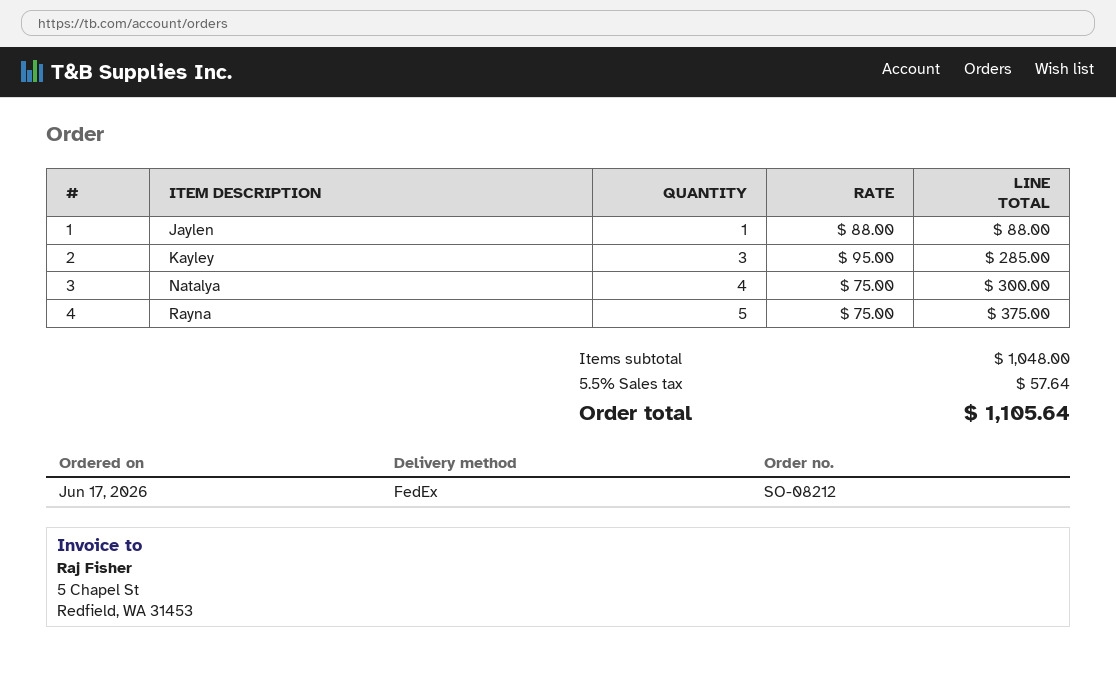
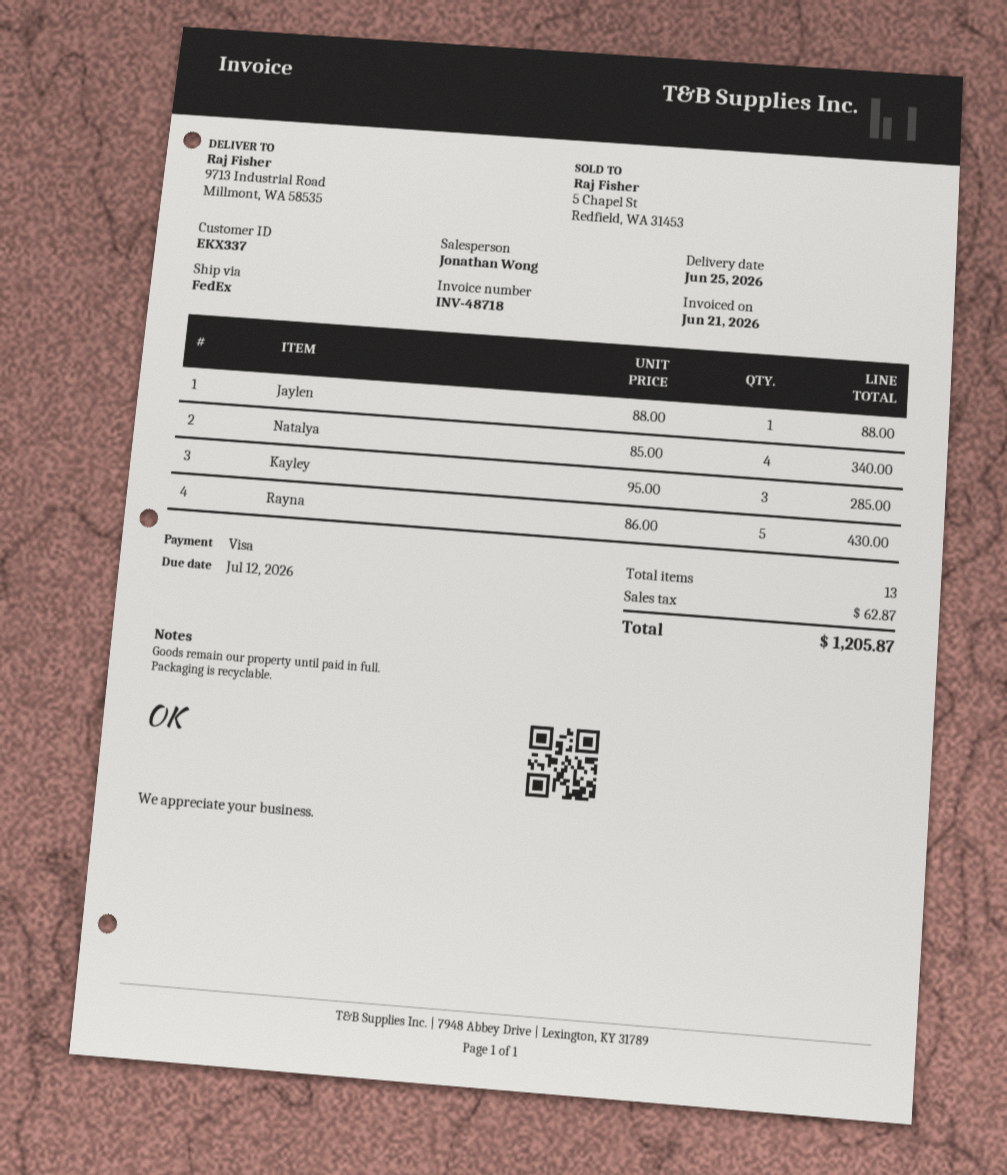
Natalya: 4 x 75.00 = 300.00 -> 4 x 85.00 = 340.00
Rayna: 5 x 75.00 = 375.00 -> 5 x 86.00 = 430.00
tax: 57.64 -> 62.87
total: 1105.64 -> 1205.87

